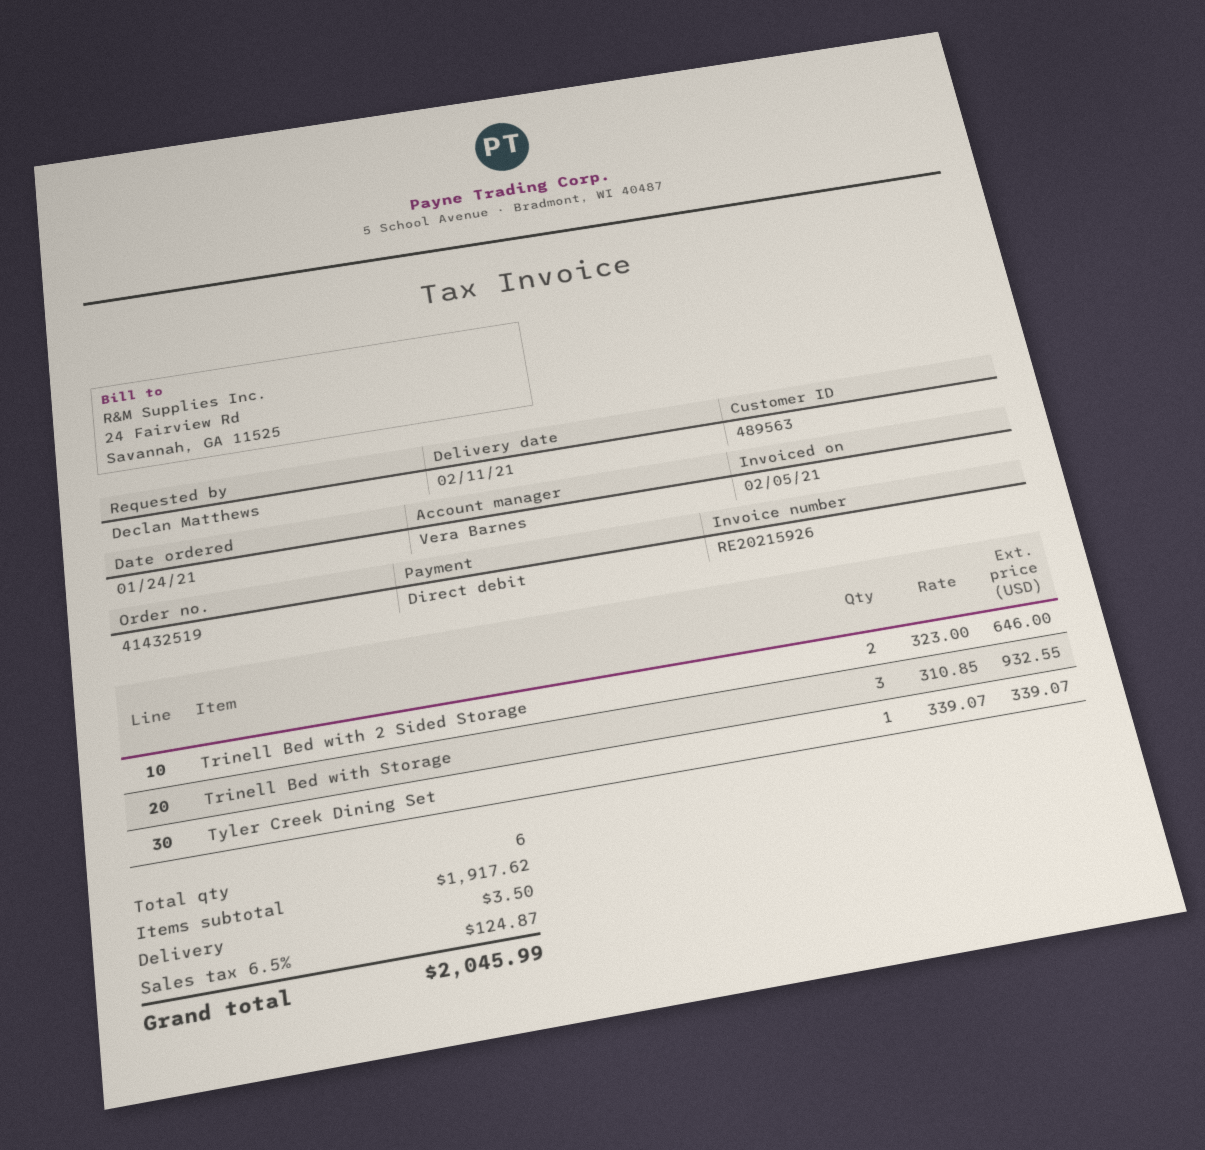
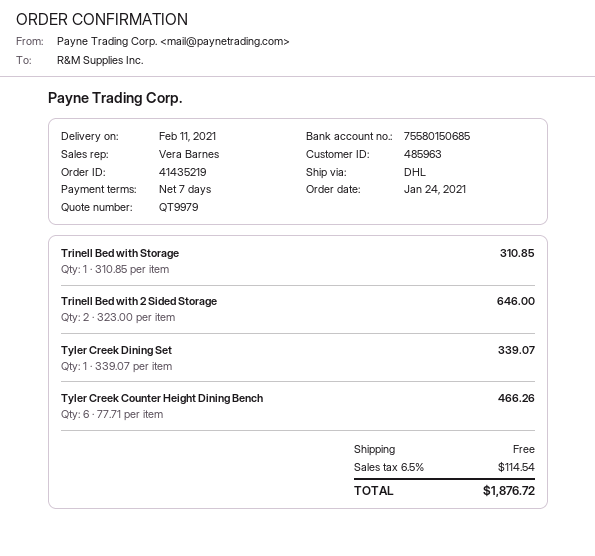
order number: 41432519 -> 41435219
customer number: 489563 -> 485963
Trinell Bed with Storage: 3 x 310.85 = 932.55 -> 1 x 310.85 = 310.85
Tyler Creek Counter Height Dining Bench: none -> 6 x 77.71 = 466.26
shipping: 3.50 -> 0.00
tax: 6.5% = 124.87 -> 6.5% = 114.54
total: 2045.99 -> 1876.72

